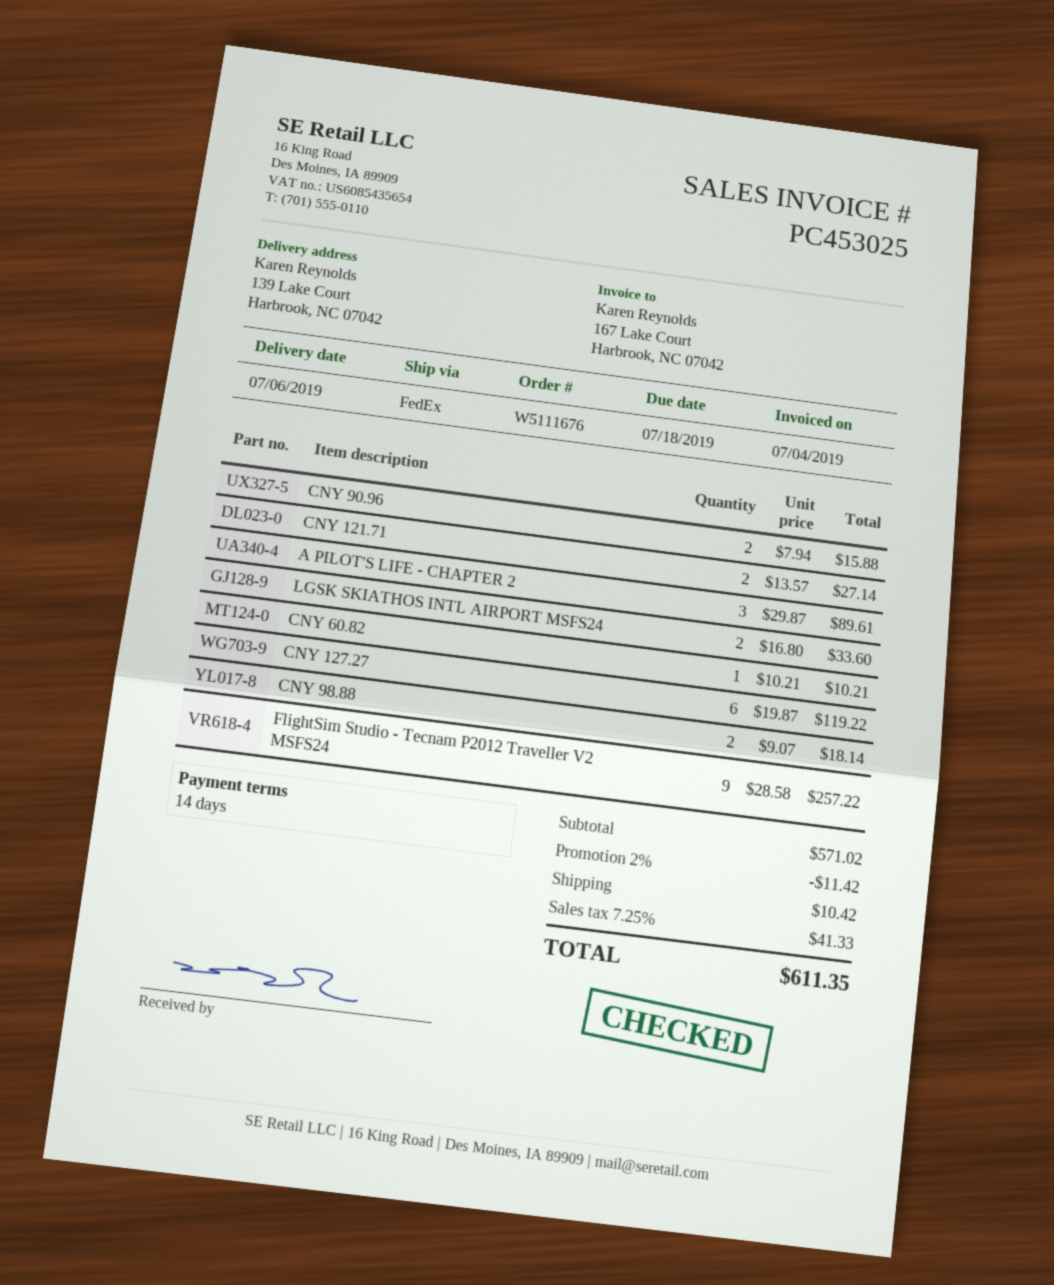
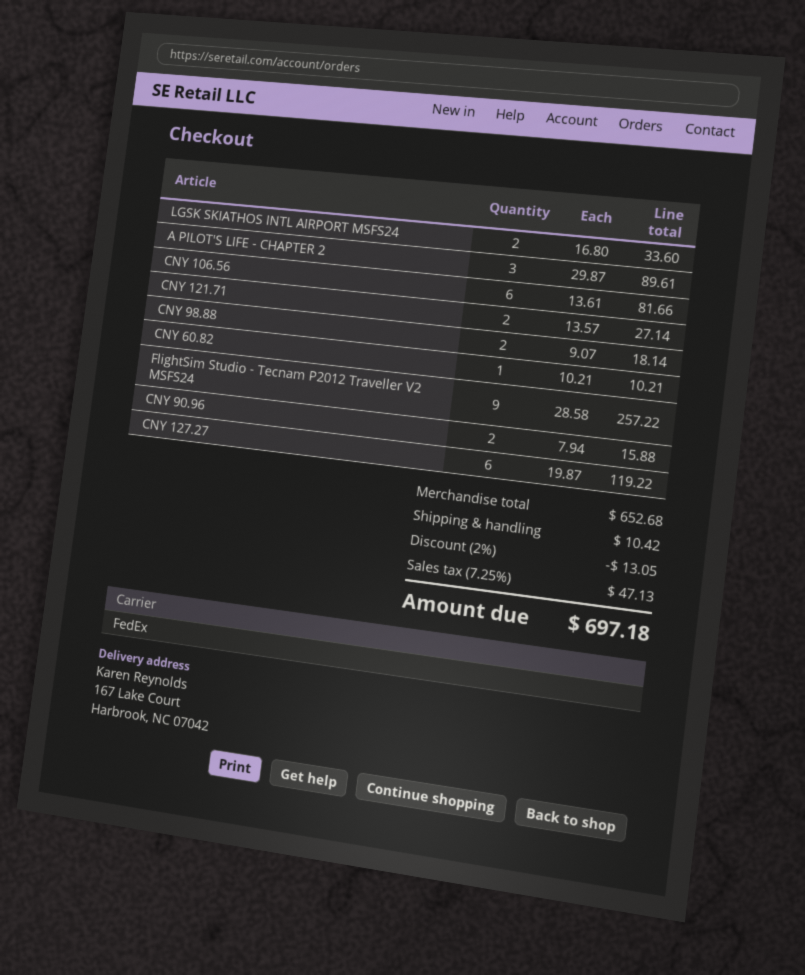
ship to: 139 Lake Court, Harbrook, NC 07042 -> 167 Lake Court, Harbrook, NC 07042
CNY 106.56: none -> 6 x 13.61 = 81.66
subtotal: 571.02 -> 652.68
discount: 2% = 11.42 -> 2% = 13.05
tax: 7.25% = 41.33 -> 7.25% = 47.13
total: 611.35 -> 697.18

